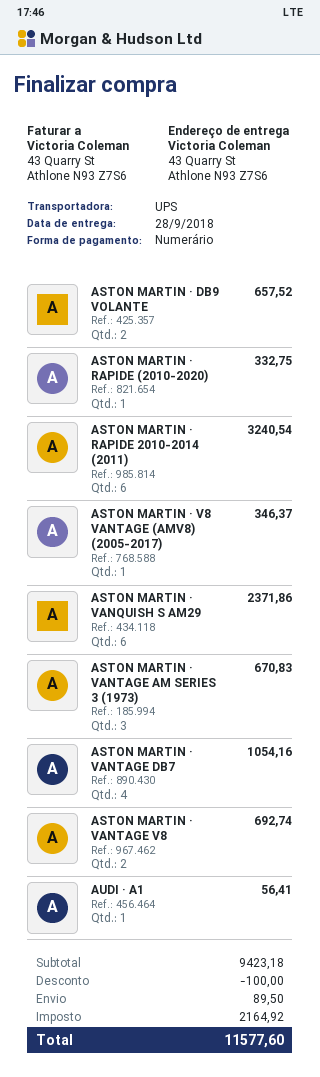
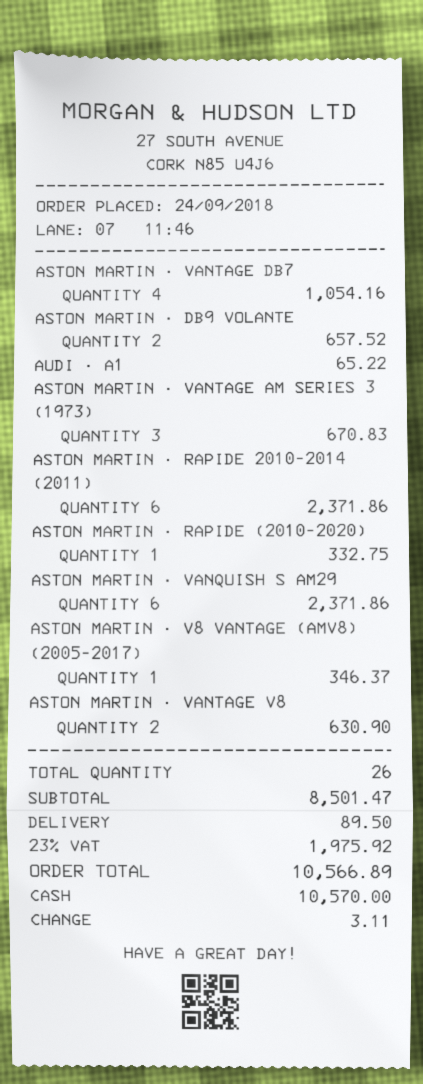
ASTON MARTIN · RAPIDE 2010-2014 (2011): 6 for 3240.54 -> 6 for 2371.86
ASTON MARTIN · VANTAGE V8: 2 for 692.74 -> 2 for 630.90
AUDI · A1: 1 for 56.41 -> 1 for 65.22
subtotal: 9423.18 -> 8501.47
discount: 100.00 -> none
tax: 2164.92 -> 1975.92
total: 11577.60 -> 10566.89

